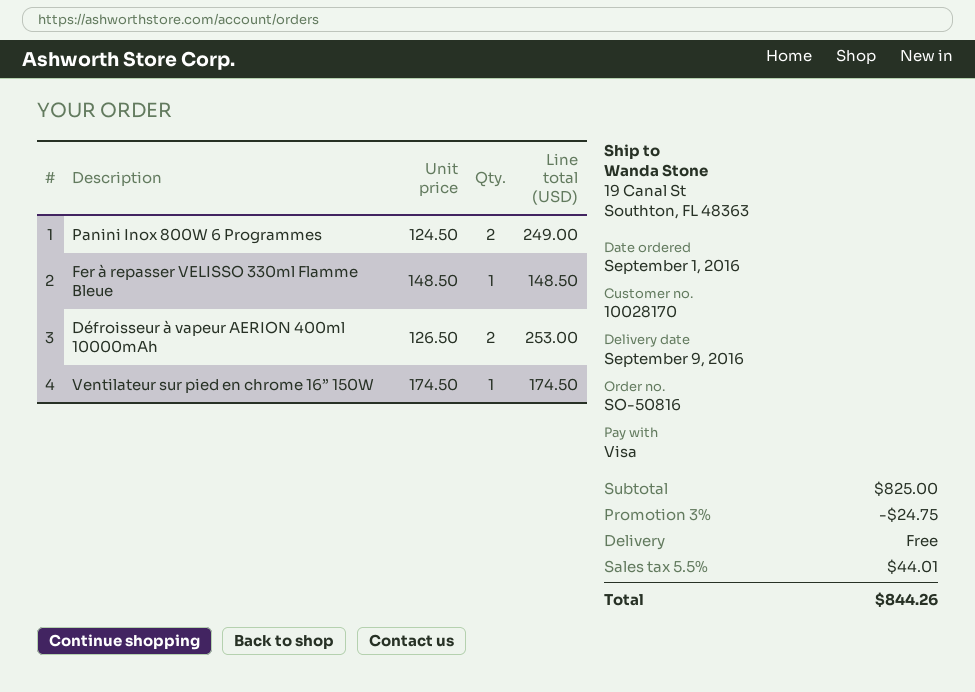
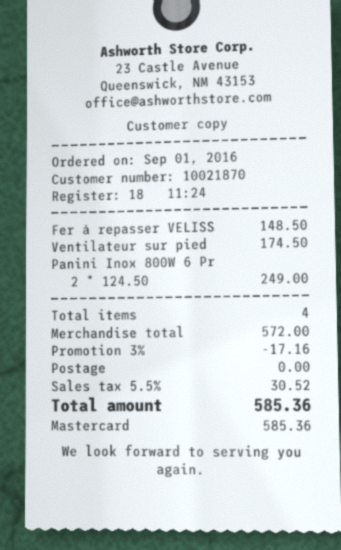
customer number: 10028170 -> 10021870
payment method: Visa -> Mastercard
Défroisseur à vapeur AERION 400ml 10000mAh: 2 x 126.50 = 253.00 -> none
subtotal: 825.00 -> 572.00
discount: 3% = 24.75 -> 3% = 17.16
tax: 5.5% = 44.01 -> 5.5% = 30.52
total: 844.26 -> 585.36

